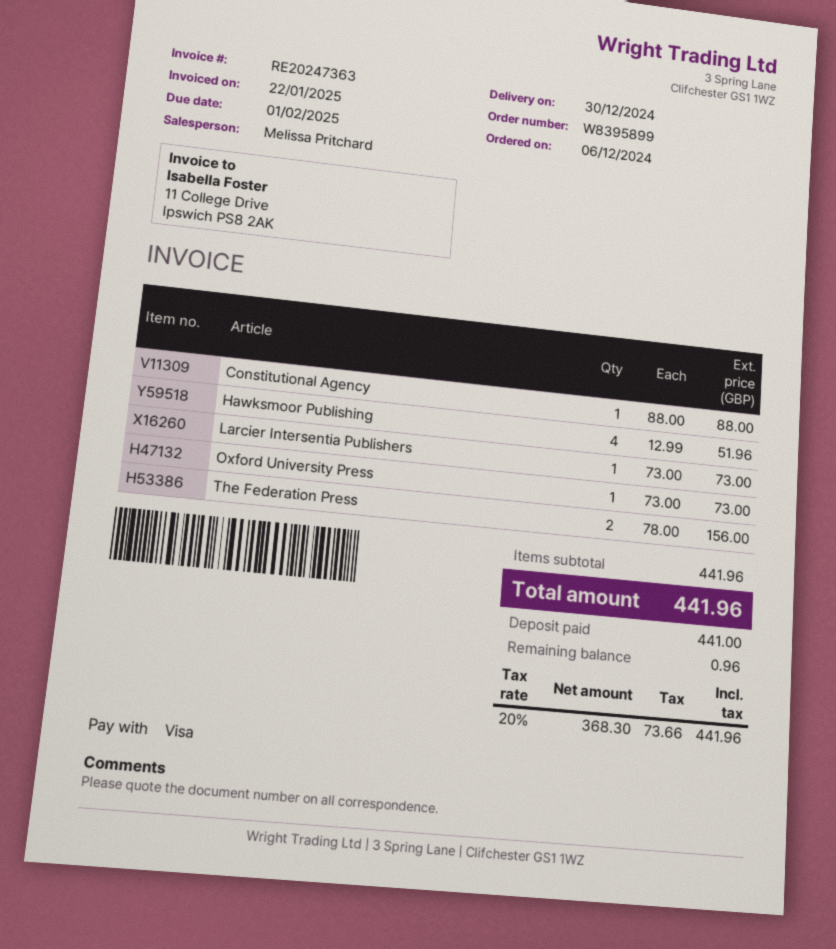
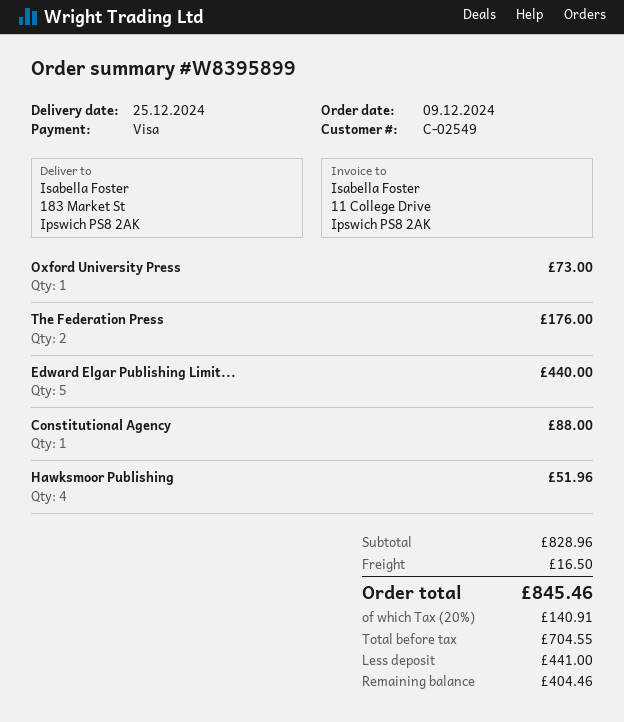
order date: 2024-12-06 -> 2024-12-09
delivery date: 2024-12-30 -> 2024-12-25
Larcier Intersentia Publishers: 1 for 73.00 -> none
The Federation Press: 2 for 156.00 -> 2 for 176.00
Edward Elgar Publishing Limit...: none -> 5 for 440.00
subtotal: 441.96 -> 828.96
shipping: none -> 16.50
net: 368.30 -> 704.55
tax: 20% = 73.66 -> 20% = 140.91
total: 441.96 -> 845.46
balance: 0.96 -> 404.46

